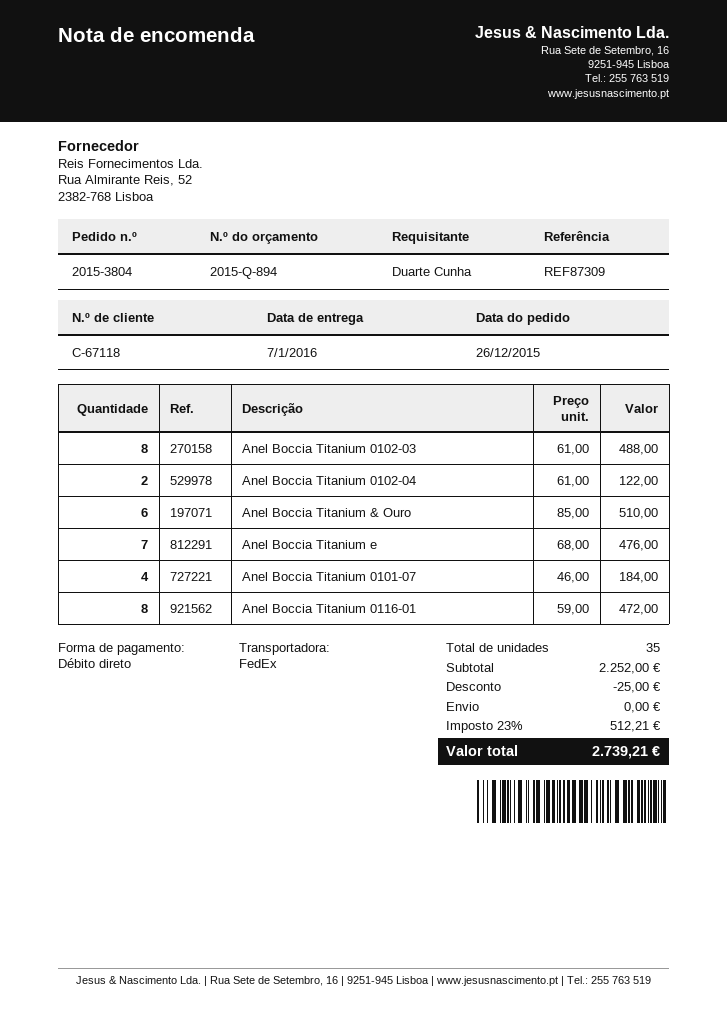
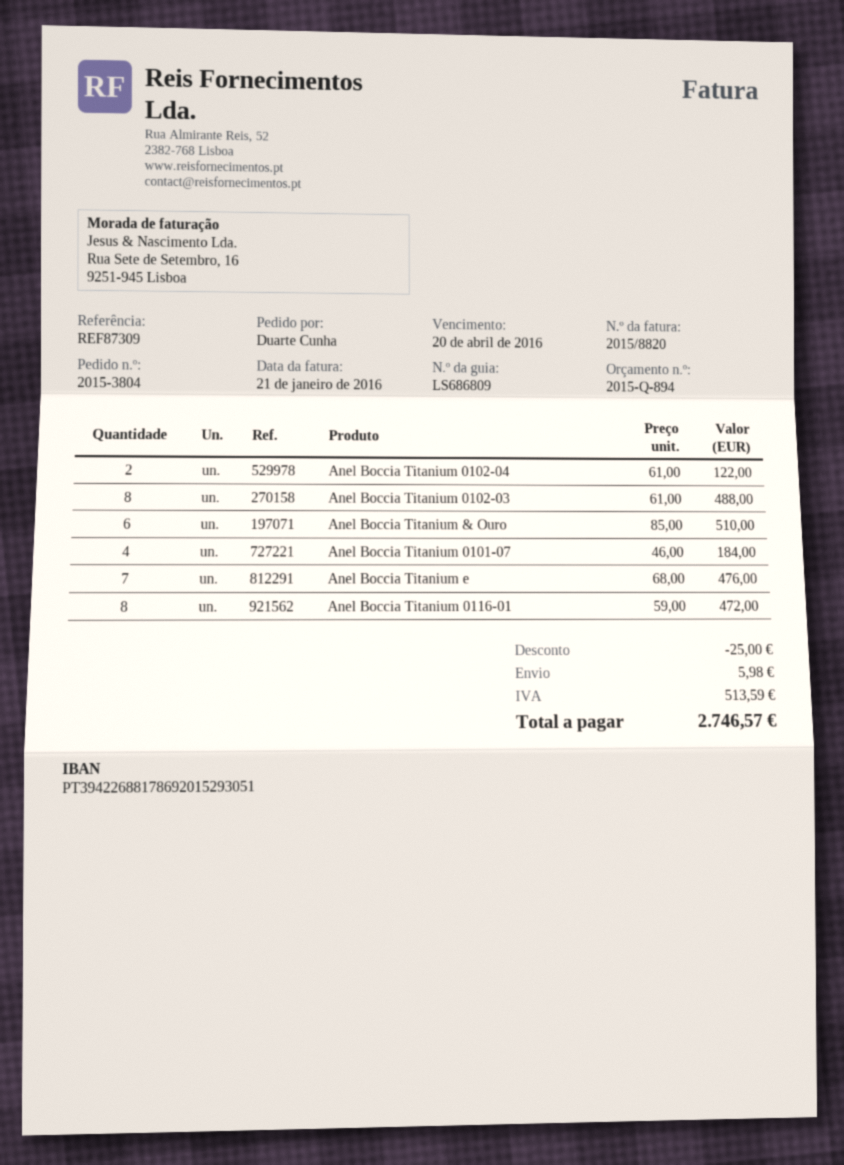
shipping: 0.00 -> 5.98
tax: 512.21 -> 513.59
total: 2739.21 -> 2746.57

